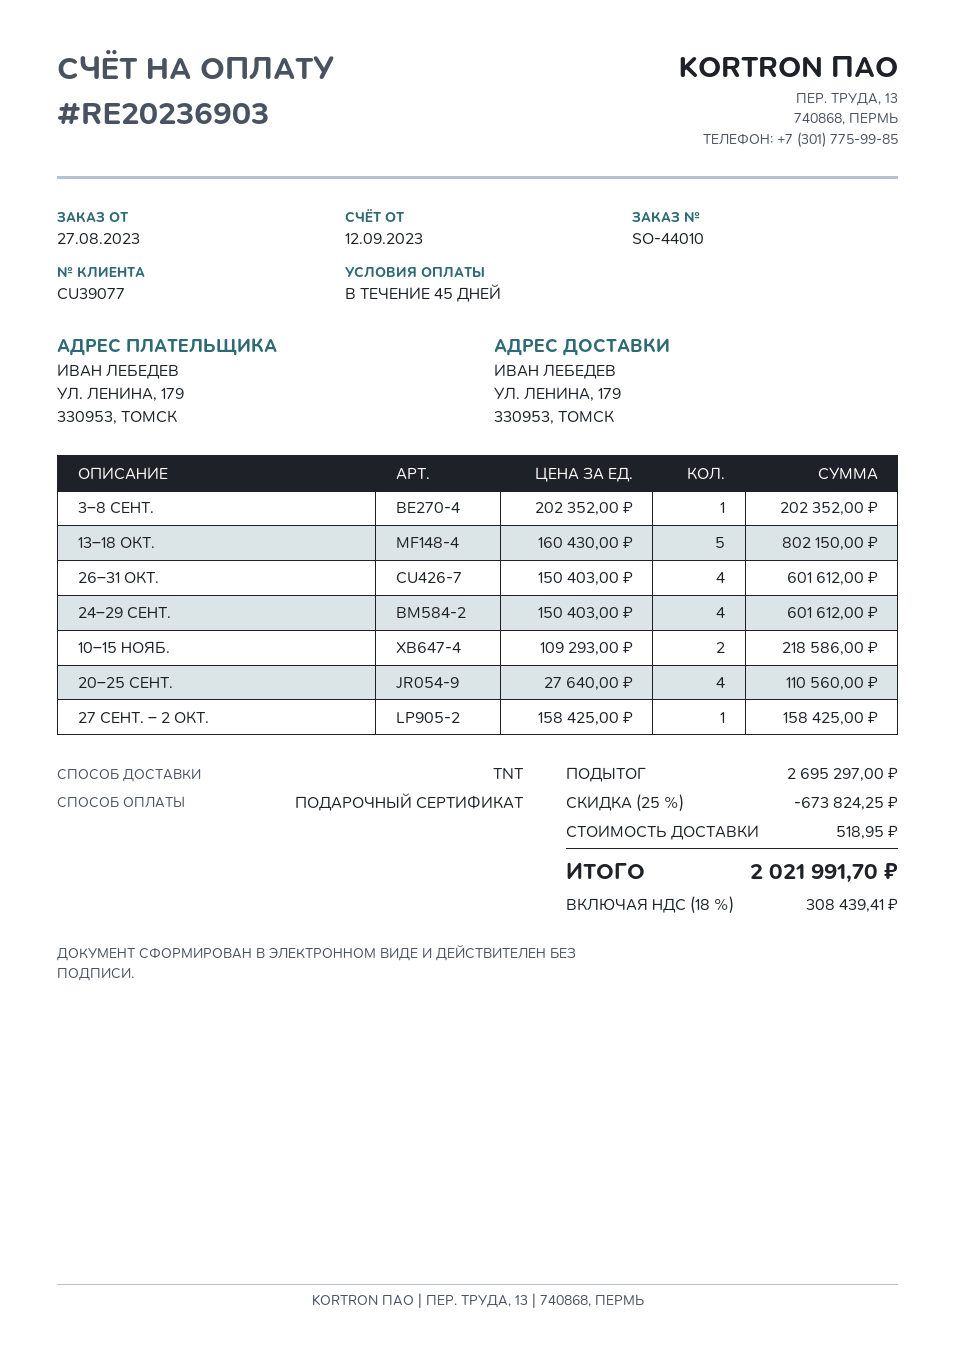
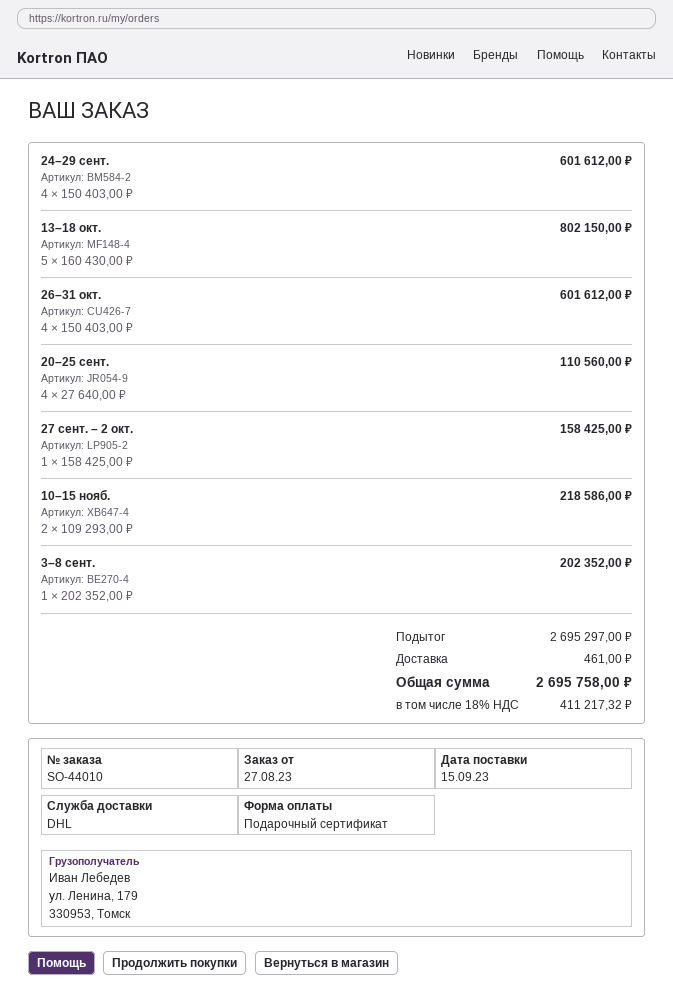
shipping method: TNT -> DHL
discount: 25% = 673824.25 -> none
shipping: 518.95 -> 461.00
tax: 18% = 308439.41 -> 18% = 411217.32
total: 2021991.70 -> 2695758.00

